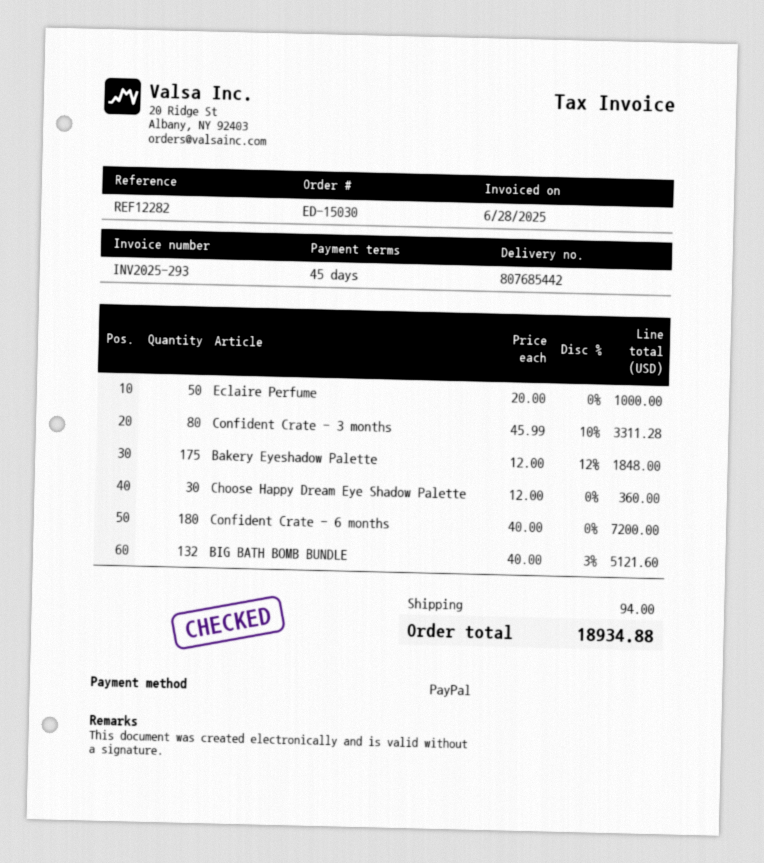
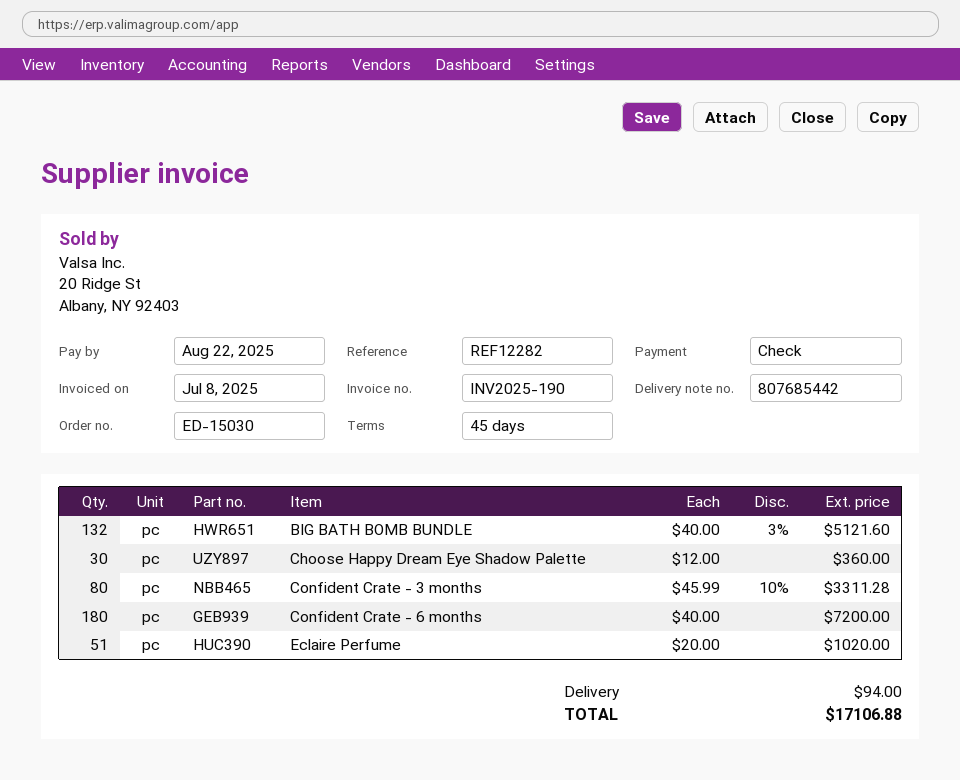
invoice number: INV2025-293 -> INV2025-190
invoice date: 2025-06-28 -> 2025-07-08
payment method: PayPal -> cheque
Eclaire Perfume: 50 x 20.00 = 1000.00 -> 51 x 20.00 = 1020.00
Bakery Eyeshadow Palette: 175 x 12.00 - 12% = 1848.00 -> none
total: 18934.88 -> 17106.88

